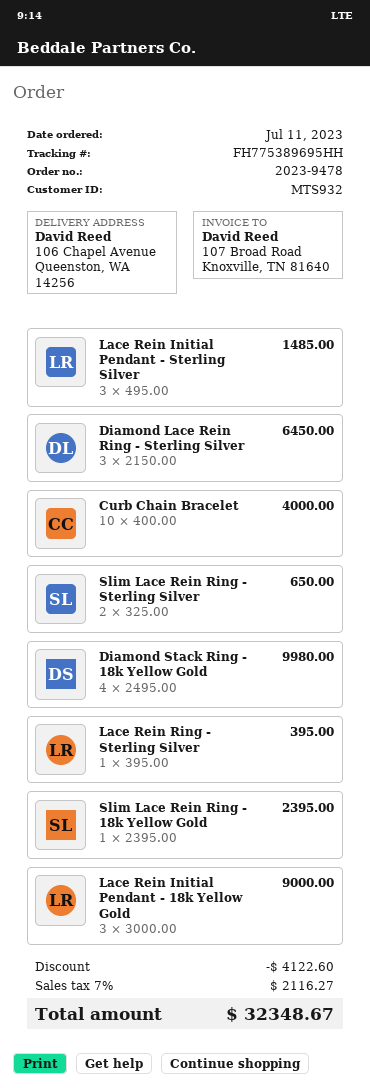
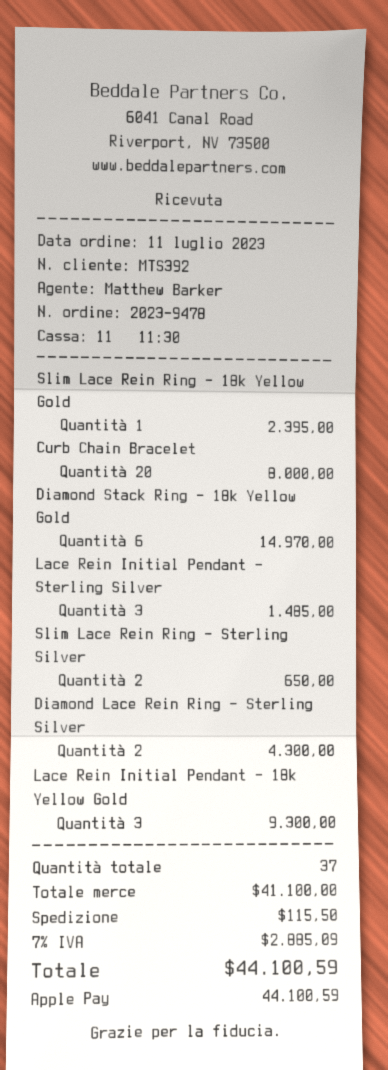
customer number: MTS932 -> MTS392
Diamond Lace Rein Ring - Sterling Silver: 3 for 6450.00 -> 2 for 4300.00
Curb Chain Bracelet: 10 for 4000.00 -> 20 for 8000.00
Diamond Stack Ring - 18k Yellow Gold: 4 for 9980.00 -> 6 for 14970.00
Lace Rein Ring - Sterling Silver: 1 for 395.00 -> none
Lace Rein Initial Pendant - 18k Yellow Gold: 3 for 9000.00 -> 3 for 9300.00
discount: 4122.60 -> none
shipping: none -> 115.50
tax: 7% = 2116.27 -> 7% = 2885.09
total: 32348.67 -> 44100.59

